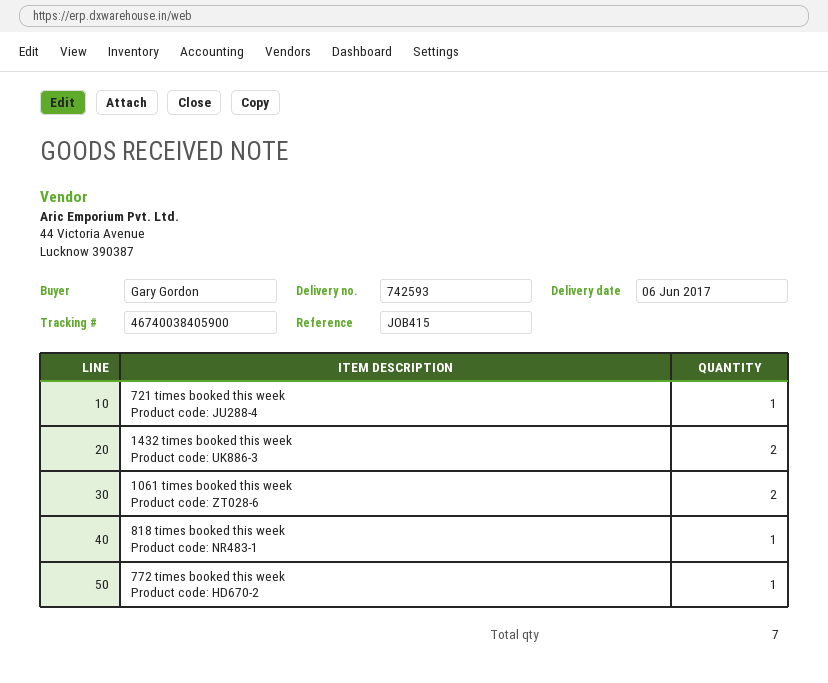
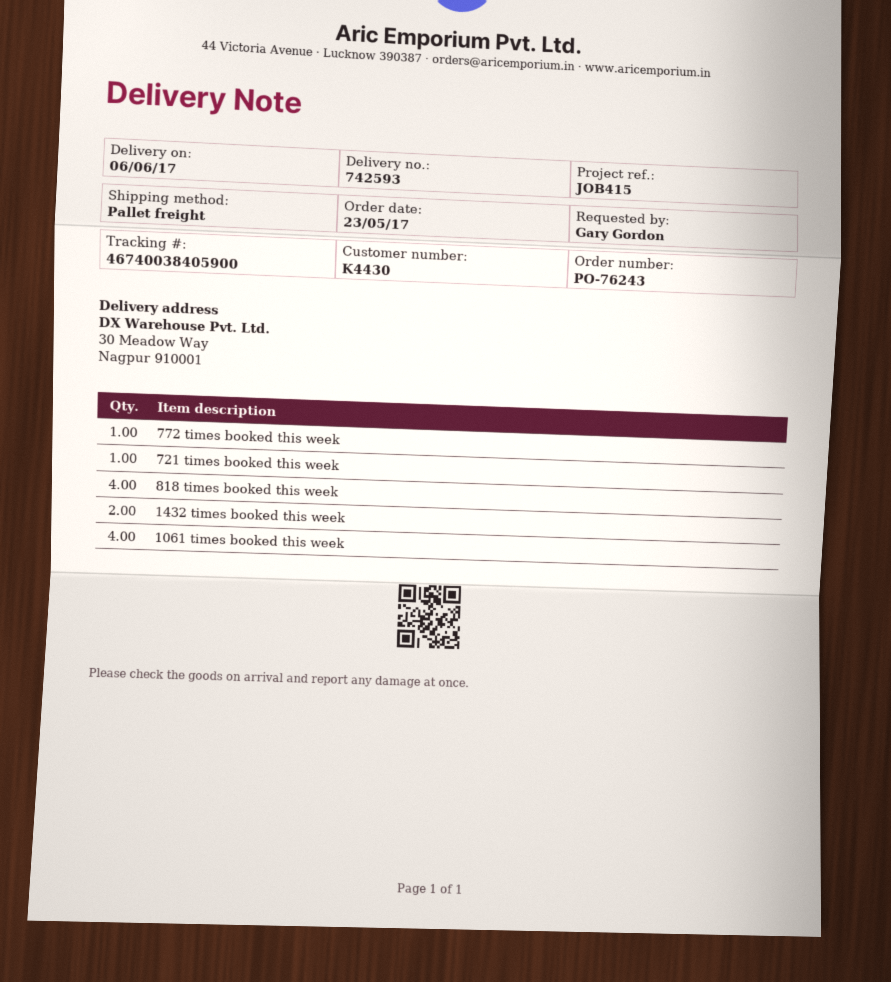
1061 times booked this week: 2 -> 4
818 times booked this week: 1 -> 4

